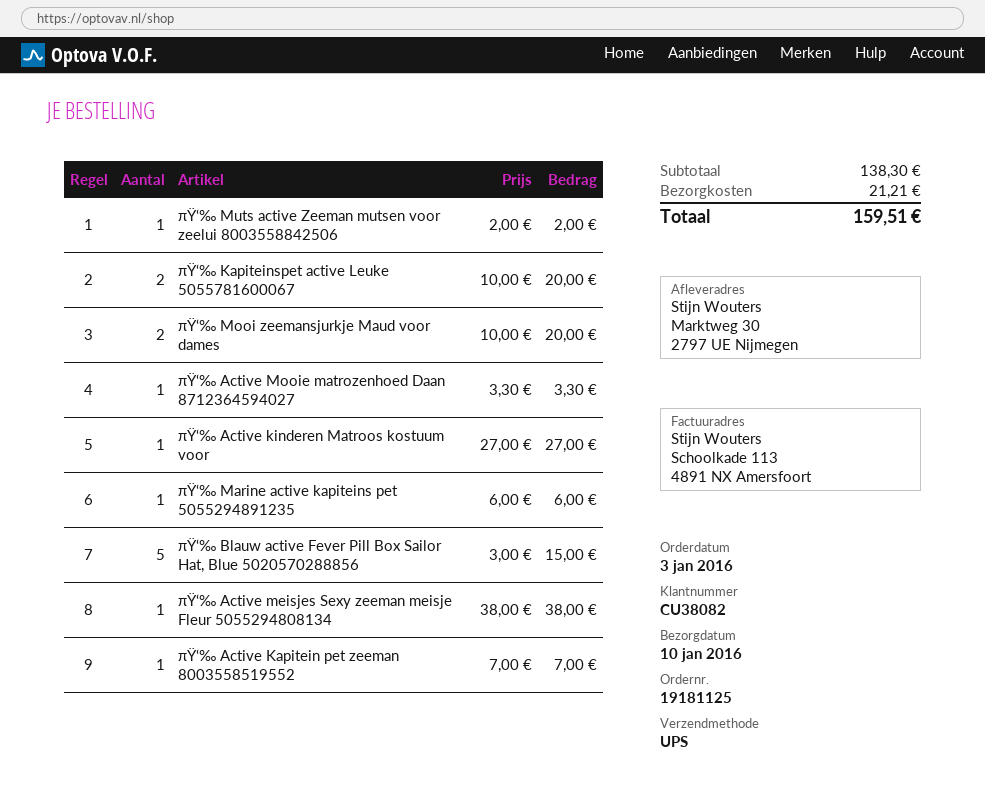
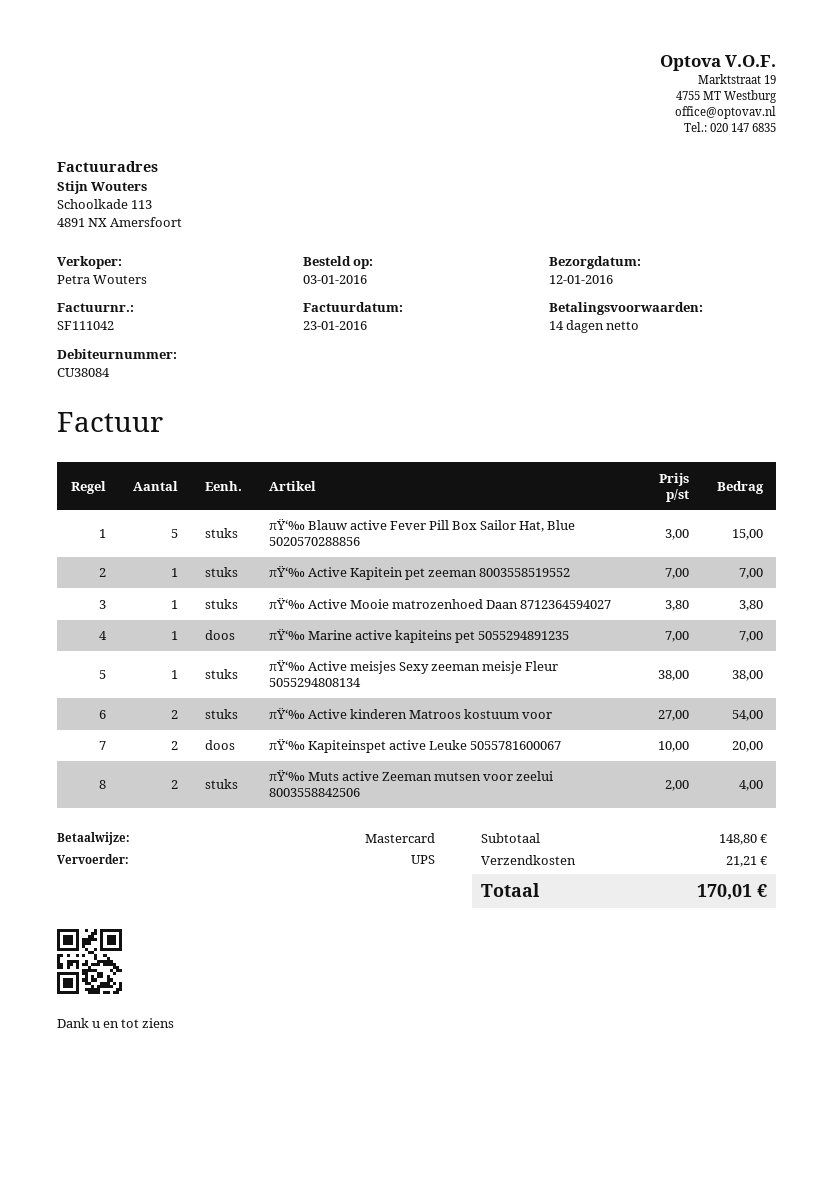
delivery date: 2016-01-10 -> 2016-01-12
customer number: CU38082 -> CU38084
πŸ‘‰ Muts active Zeeman mutsen voor zeelui 8003558842506: 1 x 2.00 = 2.00 -> 2 x 2.00 = 4.00
πŸ‘‰ Mooi zeemansjurkje Maud voor dames: 2 x 10.00 = 20.00 -> none
πŸ‘‰ Active Mooie matrozenhoed Daan 8712364594027: 1 x 3.30 = 3.30 -> 1 x 3.80 = 3.80
πŸ‘‰ Active kinderen Matroos kostuum voor: 1 x 27.00 = 27.00 -> 2 x 27.00 = 54.00
πŸ‘‰ Marine active kapiteins pet 5055294891235: 1 x 6.00 = 6.00 -> 1 x 7.00 = 7.00
subtotal: 138.30 -> 148.80
total: 159.51 -> 170.01

